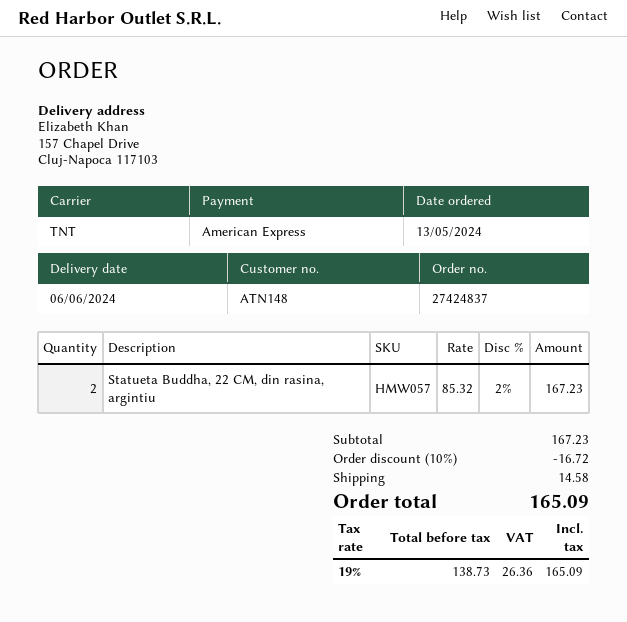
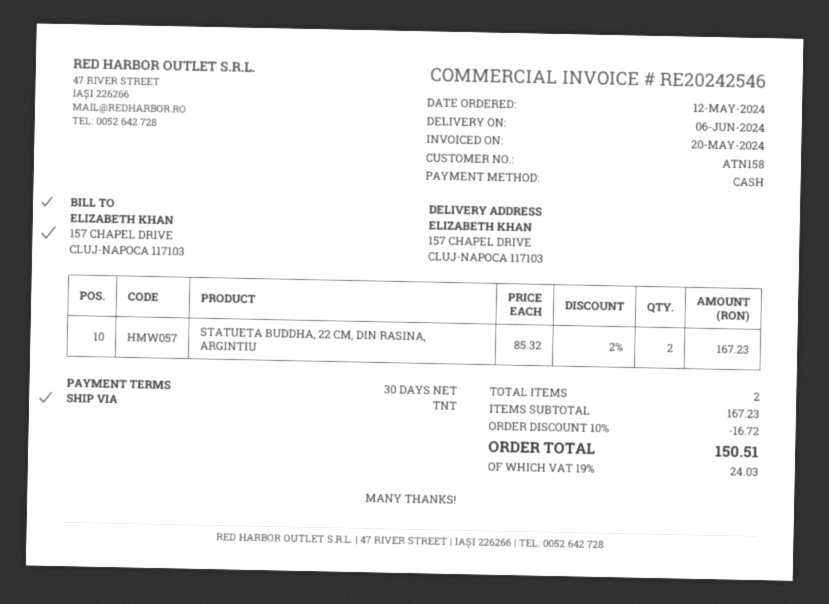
order date: 2024-05-13 -> 2024-05-12
customer number: ATN148 -> ATN158
payment method: American Express -> cash
shipping: 14.58 -> none
tax: 19% = 26.36 -> 19% = 24.03
total: 165.09 -> 150.51

